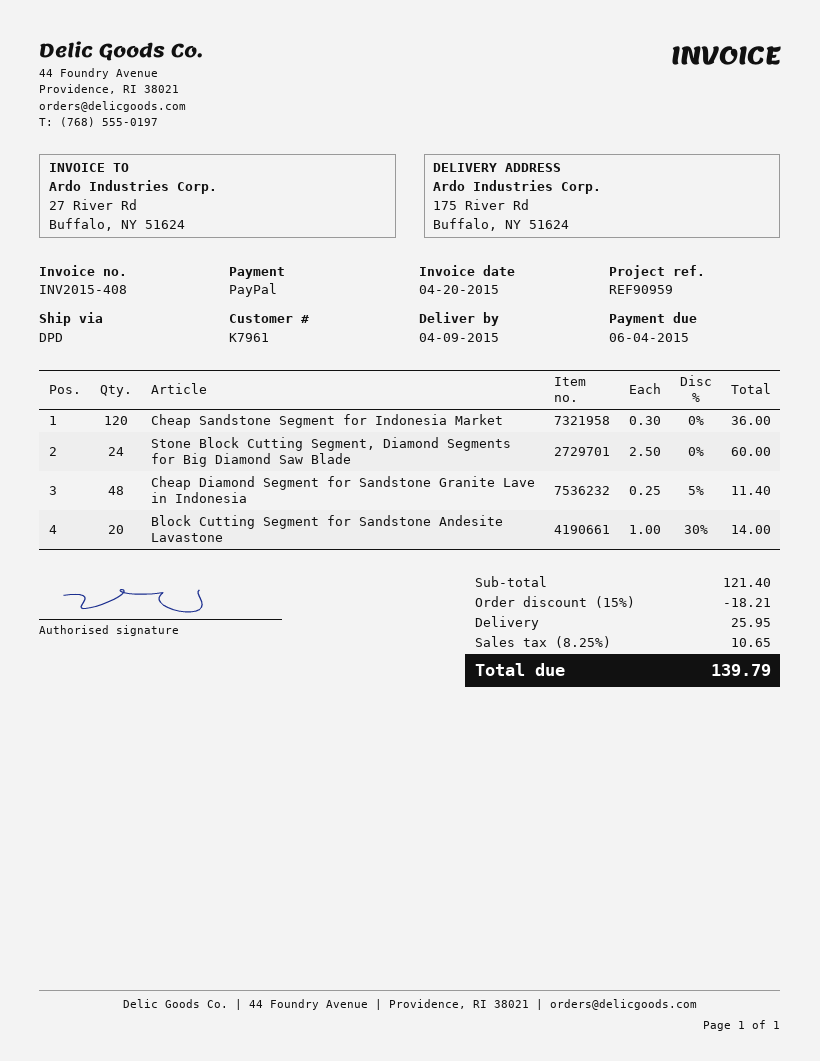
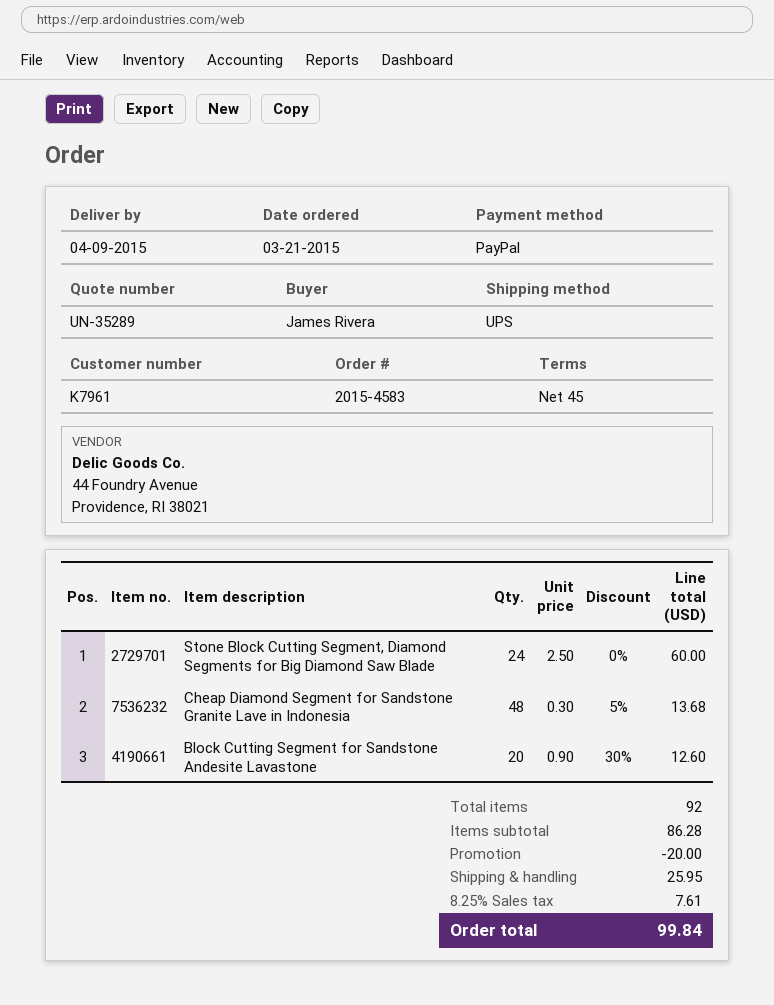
shipping method: DPD -> UPS
Cheap Sandstone Segment for Indonesia Market: 120 x 0.30 = 36.00 -> none
Cheap Diamond Segment for Sandstone Granite Lave in Indonesia: 48 x 0.25 - 5% = 11.40 -> 48 x 0.30 - 5% = 13.68
Block Cutting Segment for Sandstone Andesite Lavastone: 20 x 1.00 - 30% = 14.00 -> 20 x 0.90 - 30% = 12.60
subtotal: 121.40 -> 86.28
discount: 18.21 -> 20.00
tax: 8.25% = 10.65 -> 8.25% = 7.61
total: 139.79 -> 99.84

